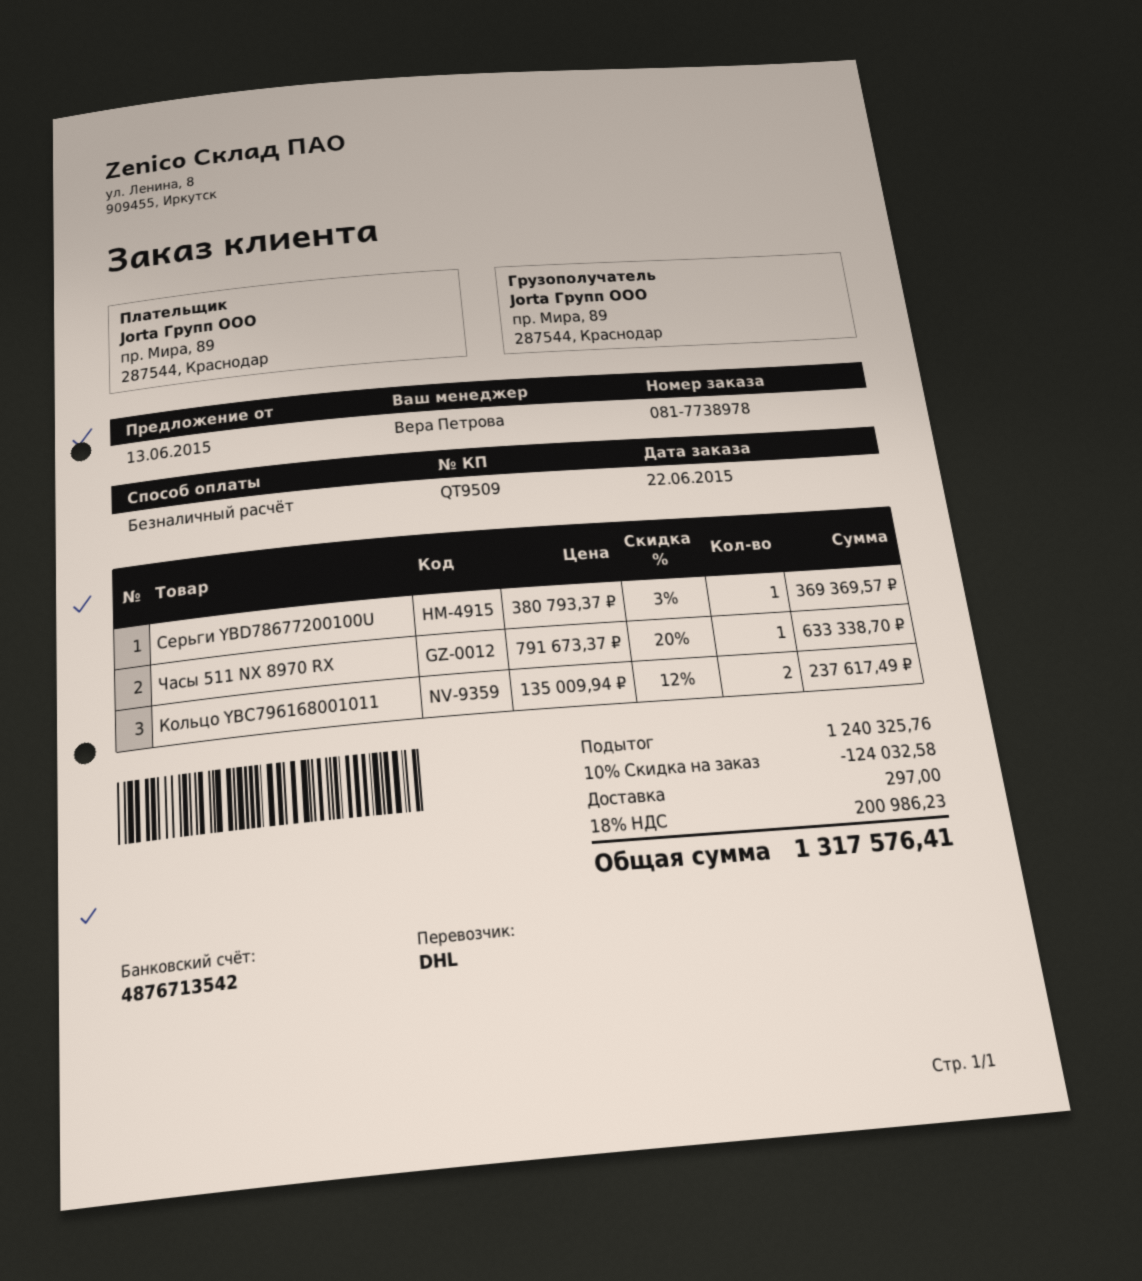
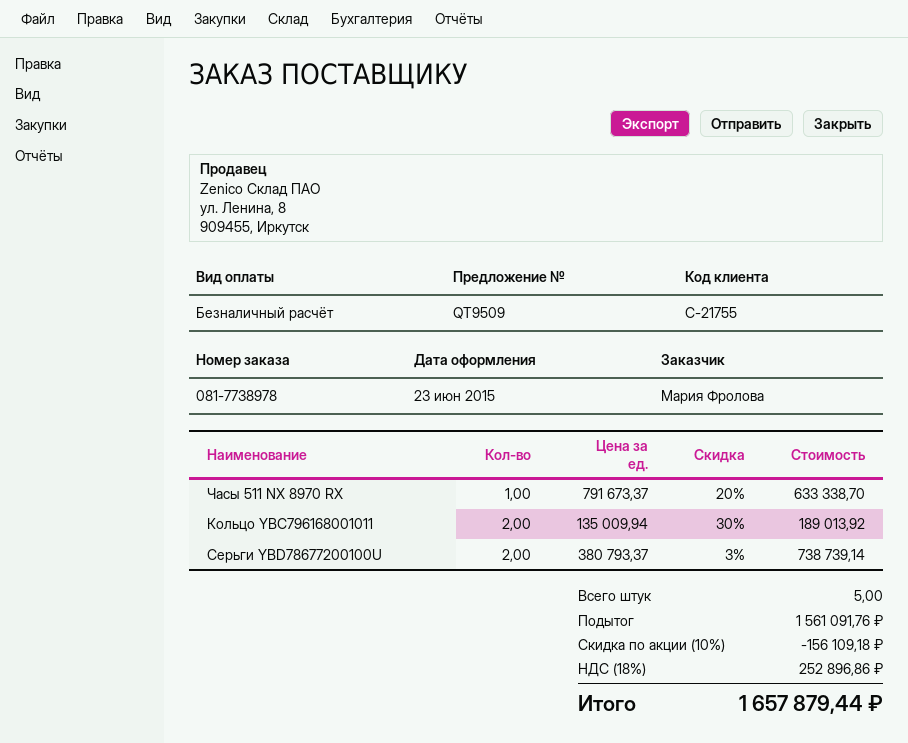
order date: 2015-06-22 -> 2015-06-23
Серьги YBD78677200100U: 1 x 380793.37 - 3% = 369369.57 -> 2 x 380793.37 - 3% = 738739.14
Кольцо YBC796168001011: 2 x 135009.94 - 12% = 237617.49 -> 2 x 135009.94 - 30% = 189013.92
subtotal: 1240325.76 -> 1561091.76
discount: 10% = 124032.58 -> 10% = 156109.18
shipping: 297.00 -> none
tax: 18% = 200986.23 -> 18% = 252896.86
total: 1317576.41 -> 1657879.44

